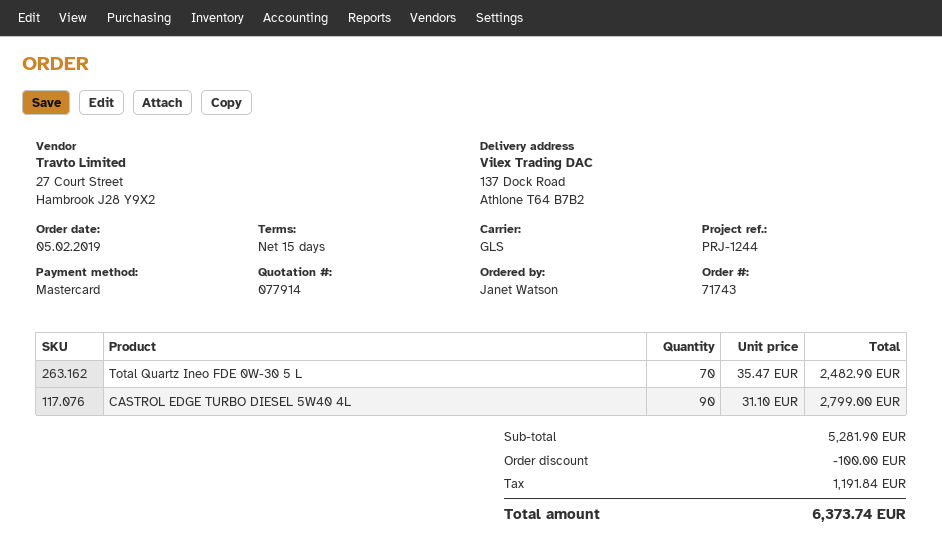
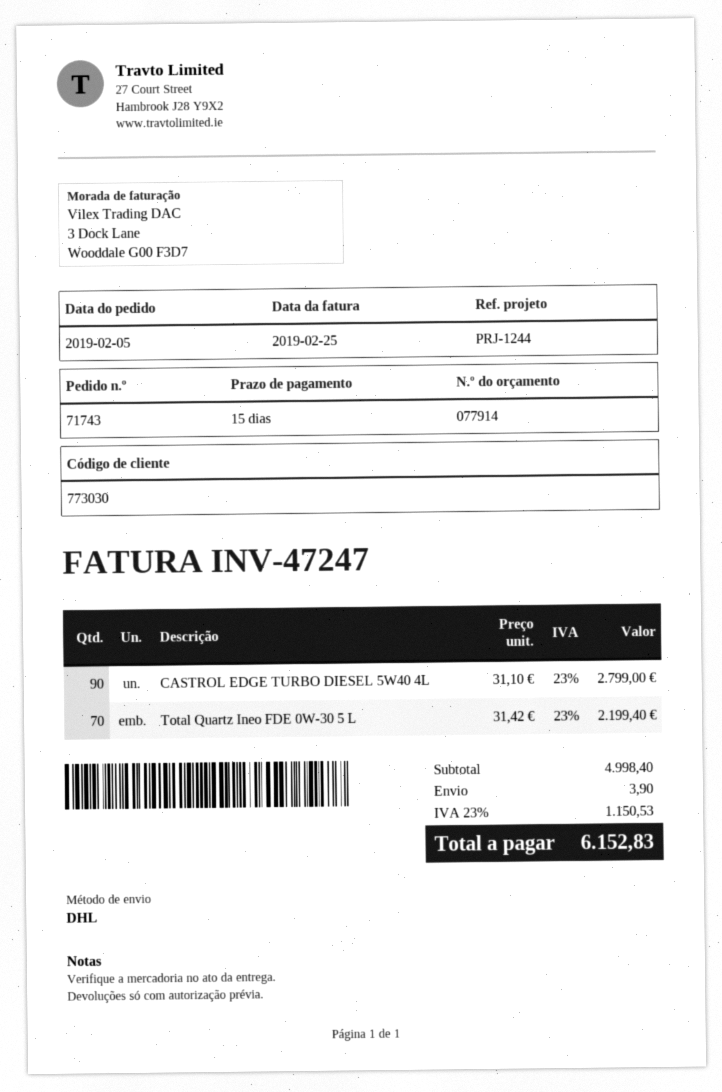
shipping method: GLS -> DHL
Total Quartz Ineo FDE 0W-30 5 L: 70 x 35.47 = 2482.90 -> 70 x 31.42 = 2199.40
subtotal: 5281.90 -> 4998.40
discount: 100.00 -> none
shipping: none -> 3.90
tax: 1191.84 -> 1150.53
total: 6373.74 -> 6152.83

